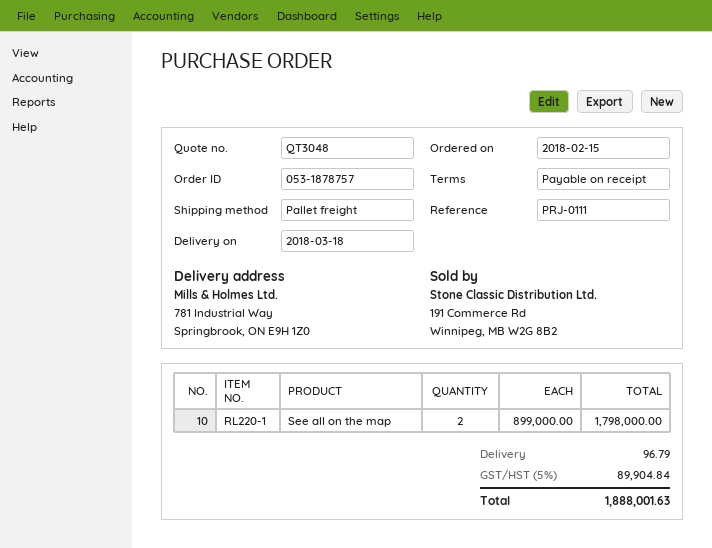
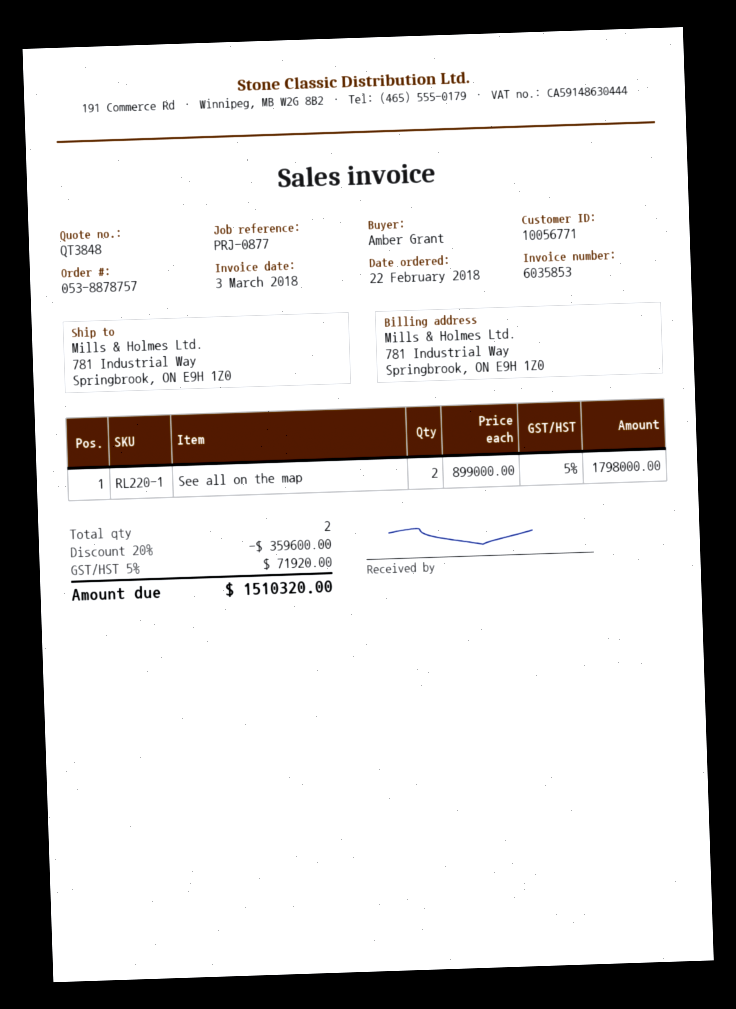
quote number: QT3048 -> QT3848
order number: 053-1878757 -> 053-8878757
order date: 2018-02-15 -> 2018-02-22
reference: PRJ-0111 -> PRJ-0877
discount: none -> 20% = 359600.00
shipping: 96.79 -> none
tax: 5% = 89904.84 -> 5% = 71920.00
total: 1888001.63 -> 1510320.00

